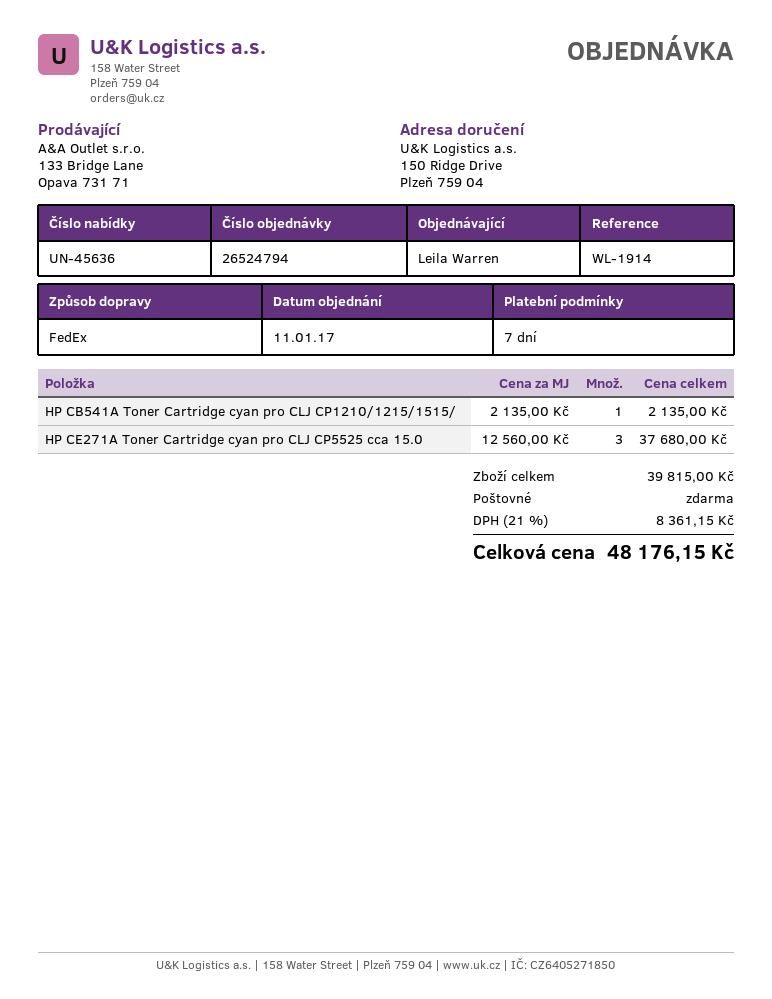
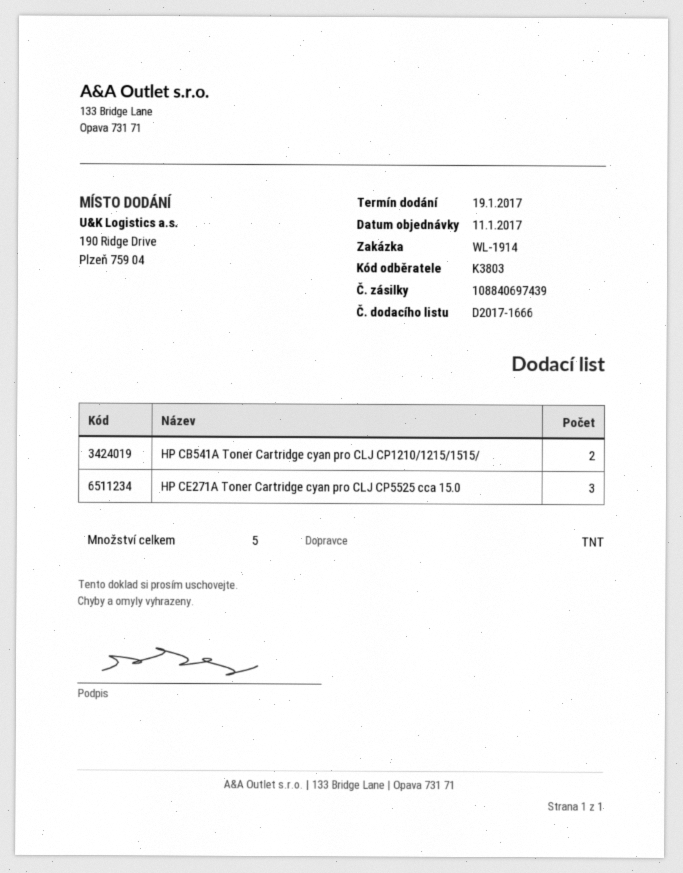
shipping method: FedEx -> TNT
ship to: 150 Ridge Drive, Plzeň 759 04 -> 190 Ridge Drive, Plzeň 759 04
HP CB541A Toner Cartridge cyan pro CLJ CP1210/1215/1515/: 1 -> 2

